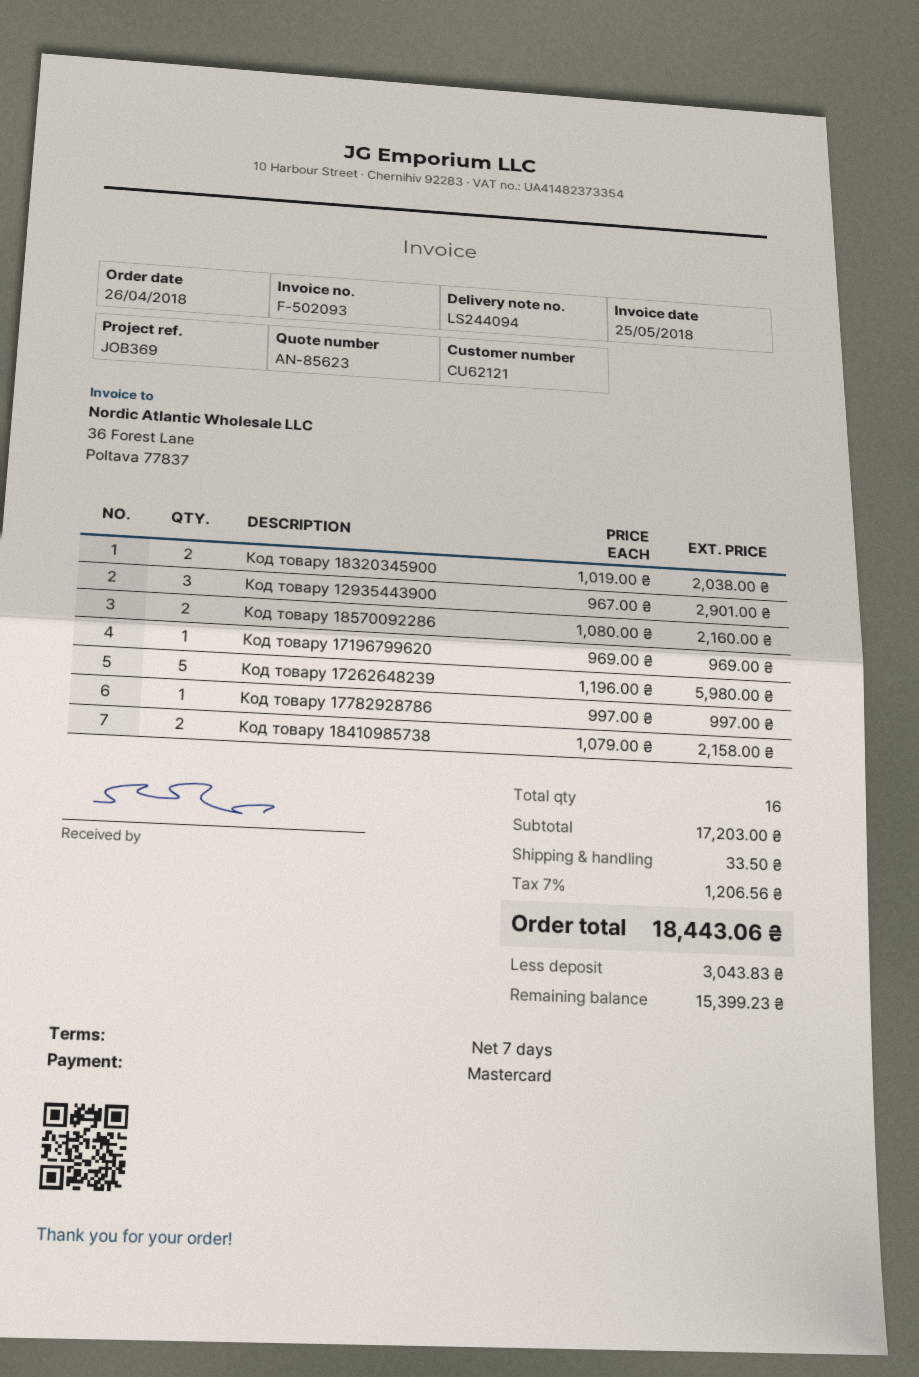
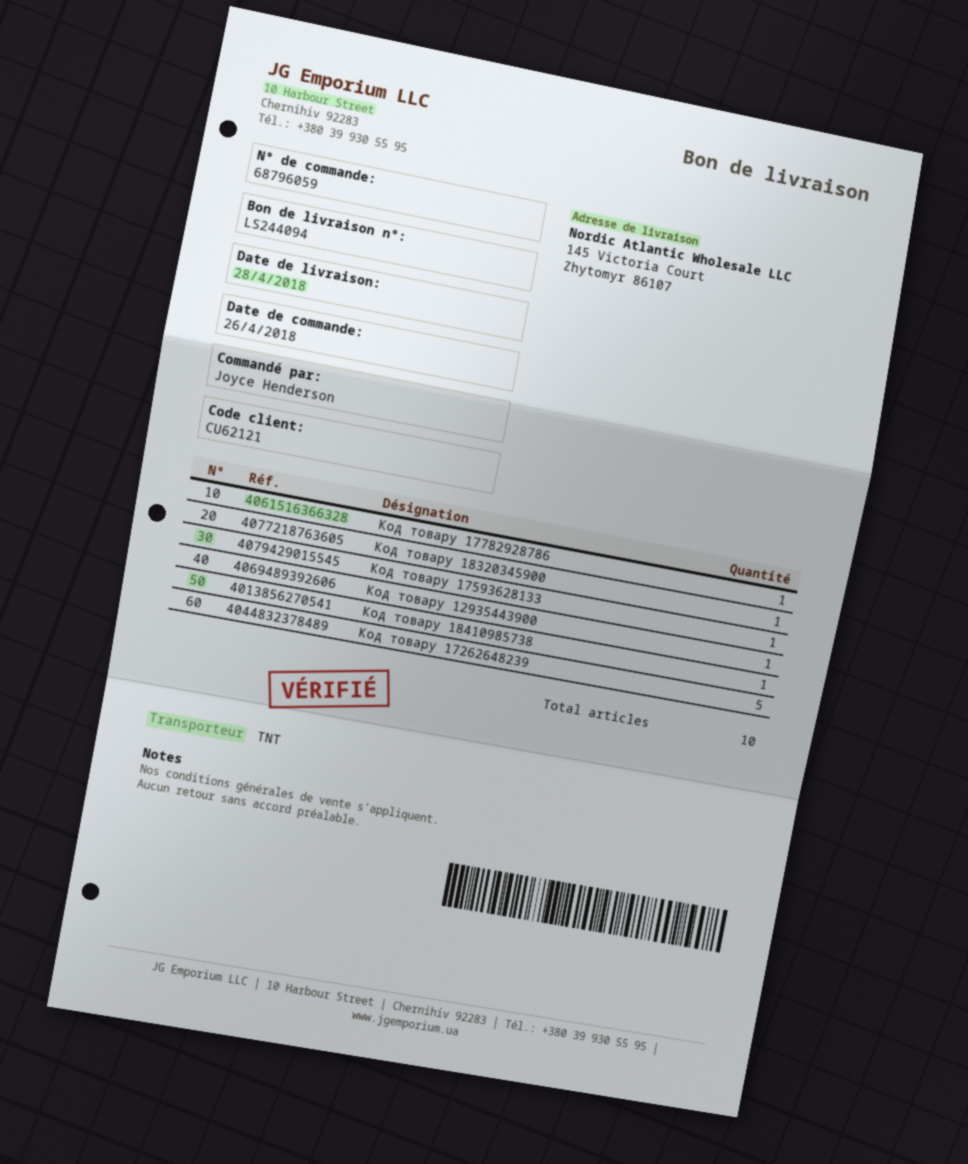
Код товару 18320345900: 2 -> 1
Код товару 12935443900: 3 -> 1
Код товару 18570092286: 2 -> none
Код товару 17196799620: 1 -> none
Код товару 18410985738: 2 -> 1
Код товару 17593628133: none -> 1
total quantity: 16 -> 10

